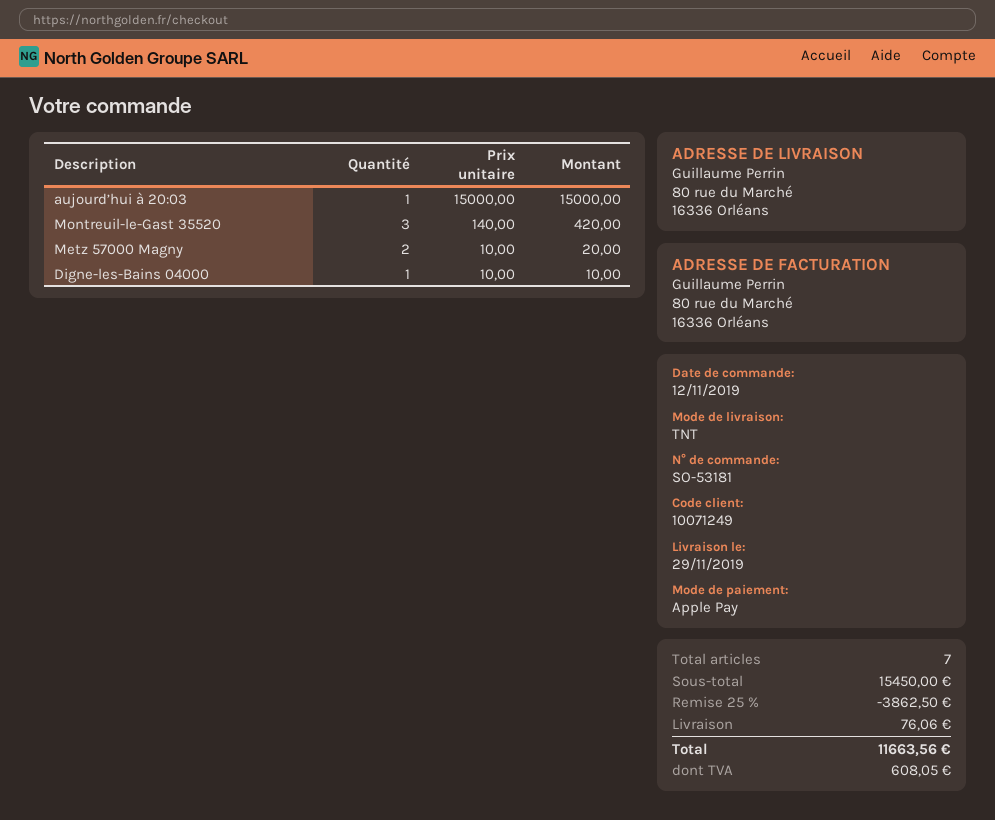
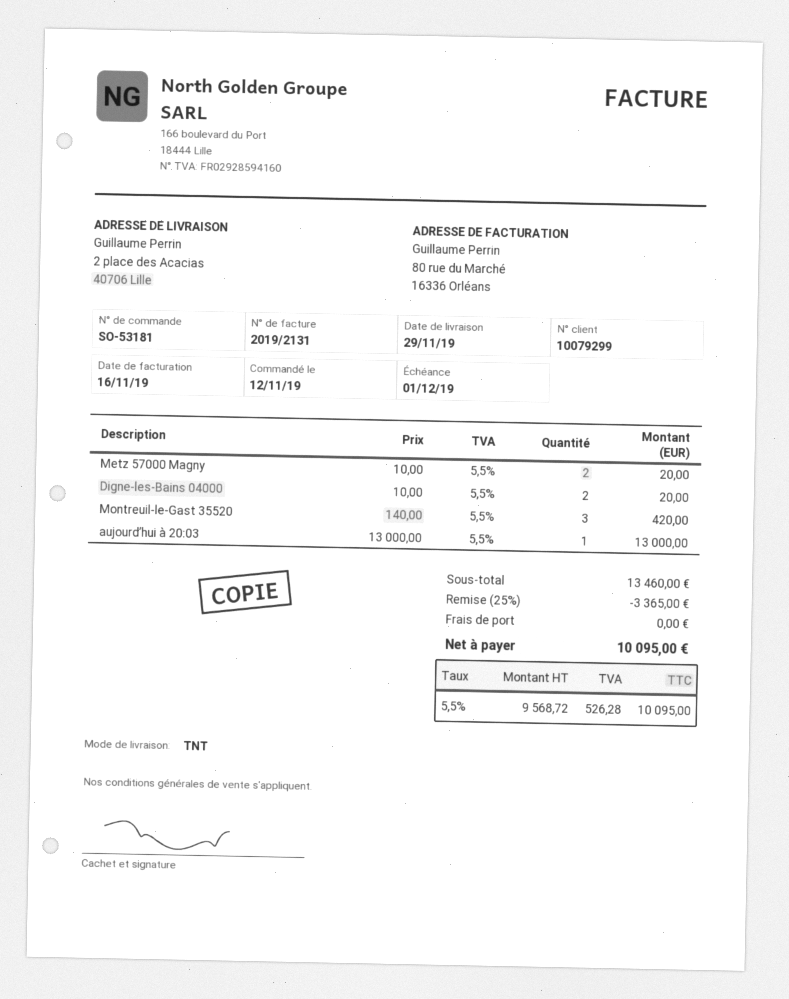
customer number: 10071249 -> 10079299
ship to: 80 rue du Marché, 16336 Orléans -> 2 place des Acacias, 40706 Lille
aujourd’hui à 20:03: 1 x 15000.00 = 15000.00 -> 1 x 13000.00 = 13000.00
Digne-les-Bains 04000: 1 x 10.00 = 10.00 -> 2 x 10.00 = 20.00
subtotal: 15450.00 -> 13460.00
discount: 25% = 3862.50 -> 25% = 3365.00
shipping: 76.06 -> 0.00
tax: 608.05 -> 526.28
total: 11663.56 -> 10095.00

